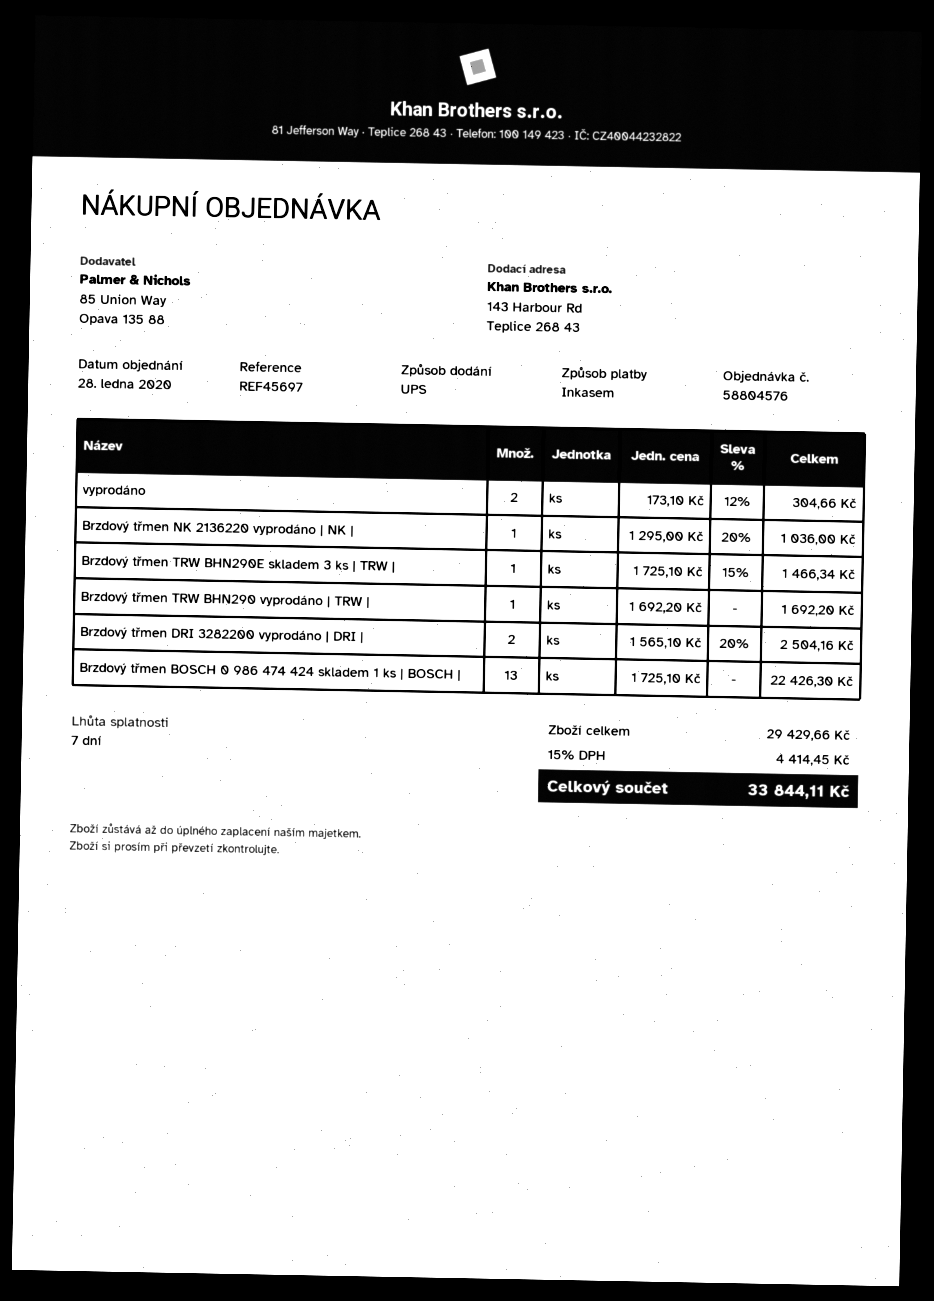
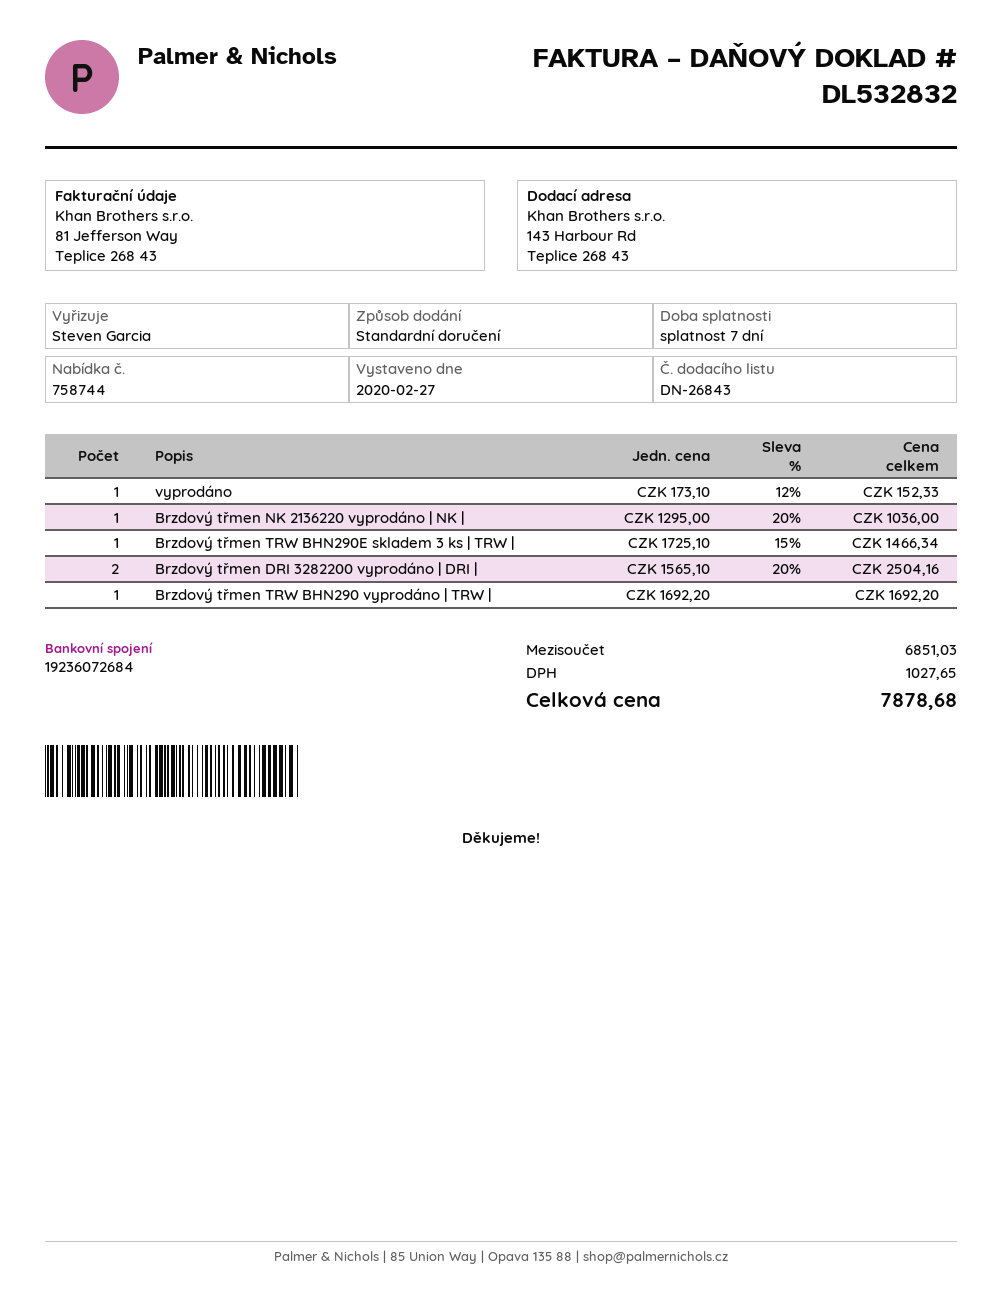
shipping method: UPS -> standard
vyprodáno: 2 x 173.10 - 12% = 304.66 -> 1 x 173.10 - 12% = 152.33
Brzdový třmen BOSCH 0 986 474 424 skladem 1 ks | BOSCH |: 13 x 1725.10 = 22426.30 -> none
subtotal: 29429.66 -> 6851.03
tax: 4414.45 -> 1027.65
total: 33844.11 -> 7878.68

